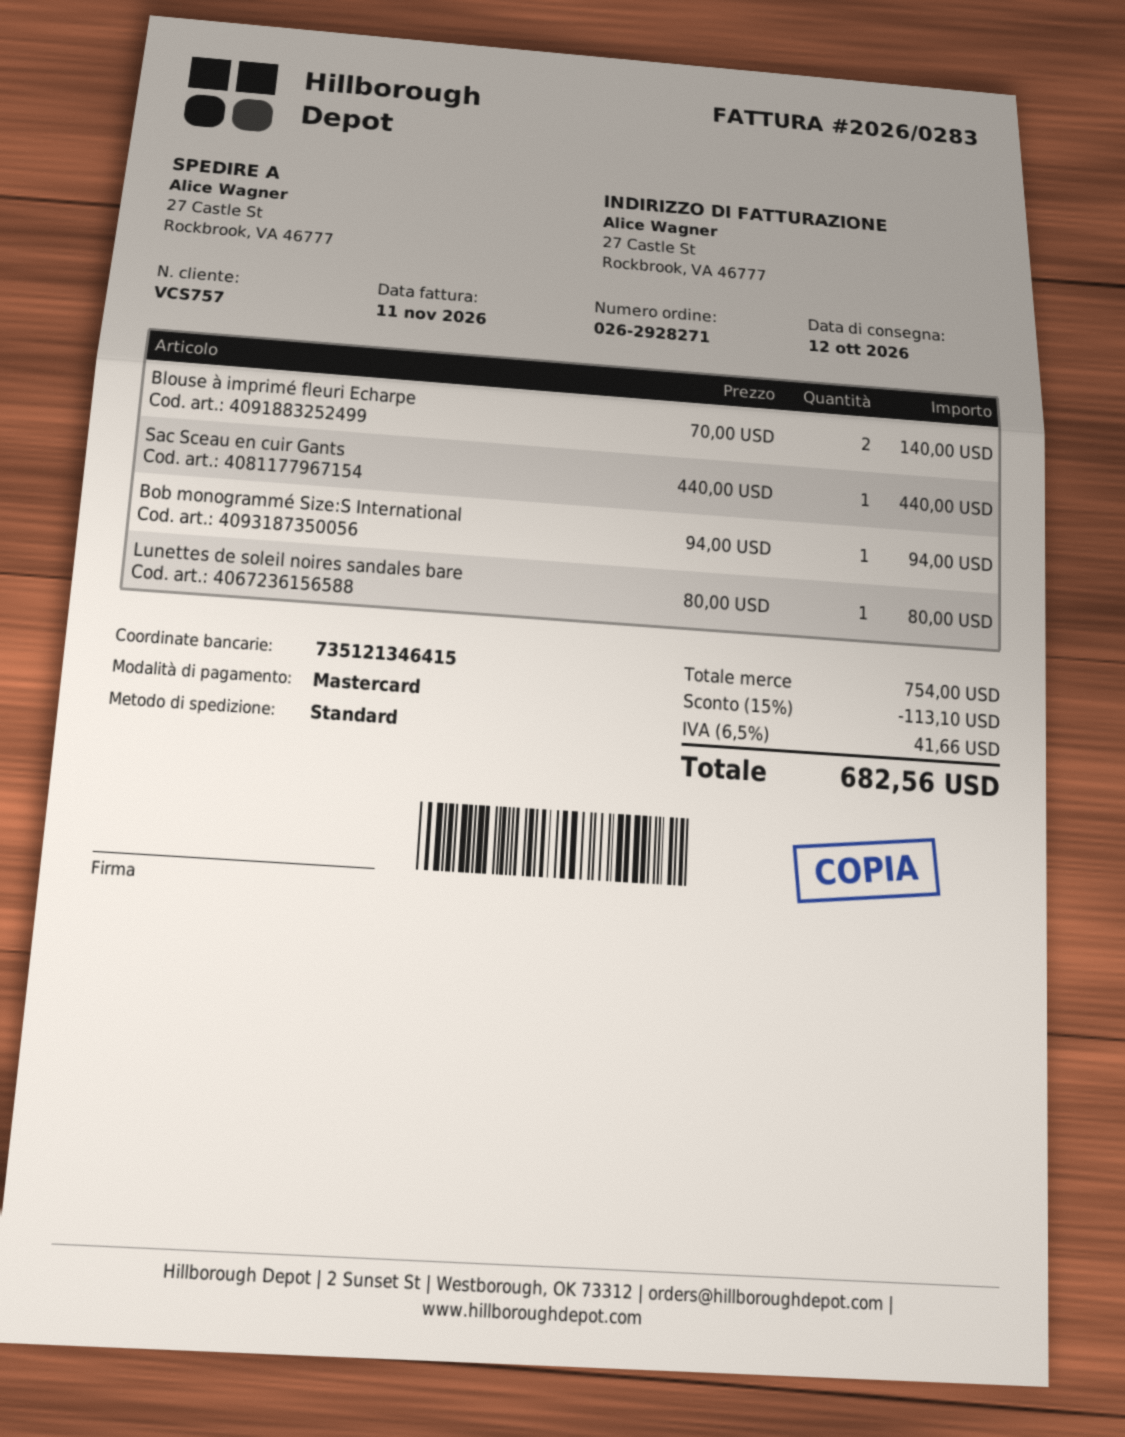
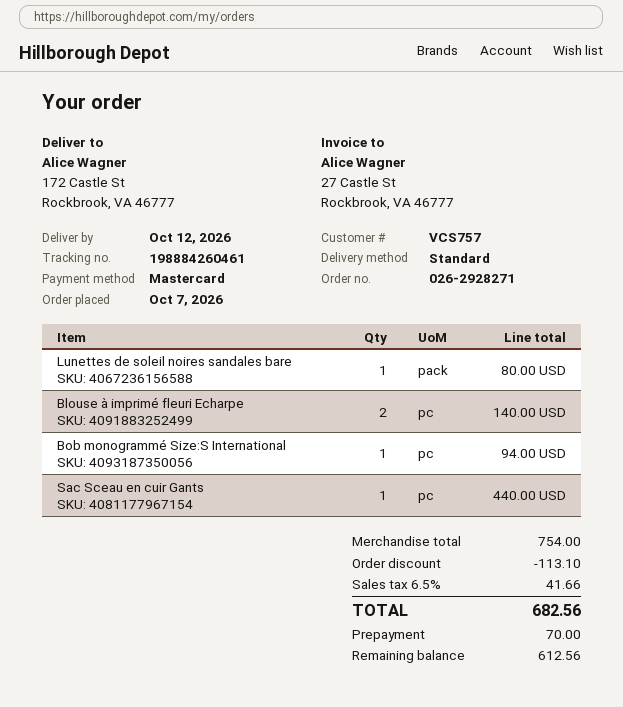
ship to: 27 Castle St, Rockbrook, VA 46777 -> 172 Castle St, Rockbrook, VA 46777

